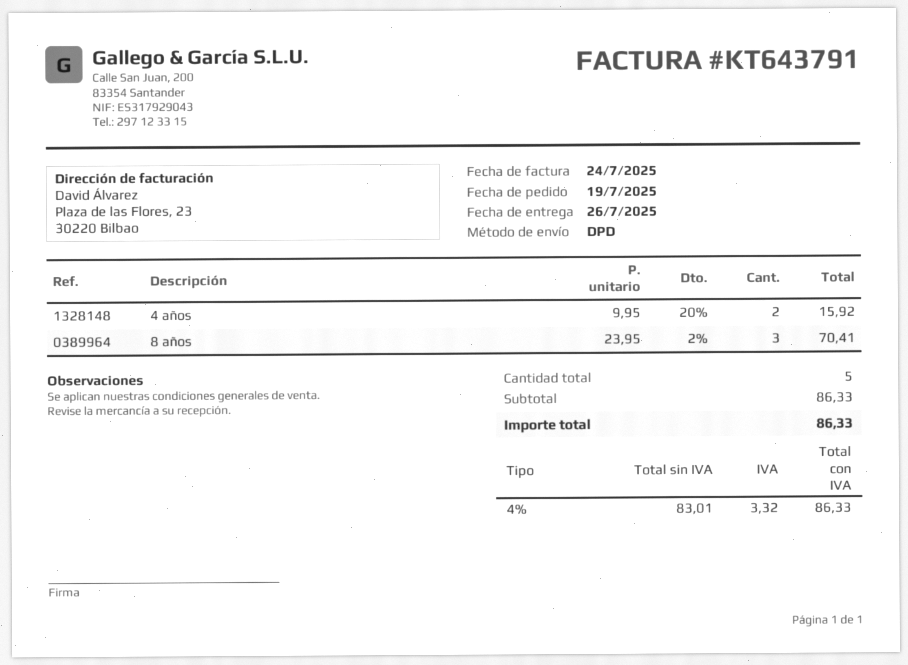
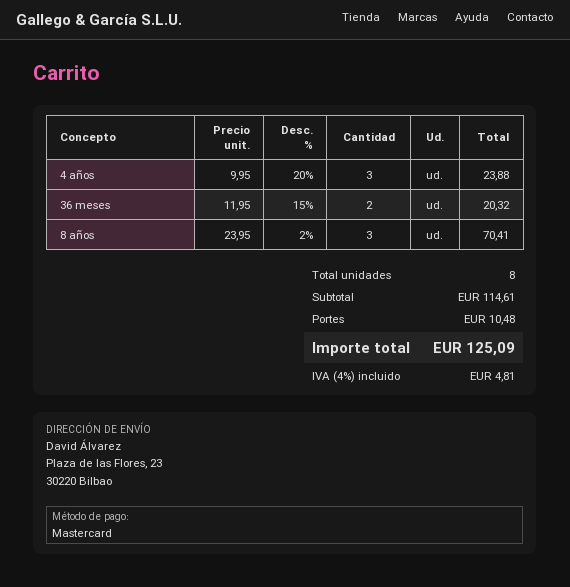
4 años: 2 x 9.95 - 20% = 15.92 -> 3 x 9.95 - 20% = 23.88
36 meses: none -> 2 x 11.95 - 15% = 20.32
total quantity: 5 -> 8
subtotal: 86.33 -> 114.61
shipping: none -> 10.48
tax: 4% = 3.32 -> 4% = 4.81
total: 86.33 -> 125.09

